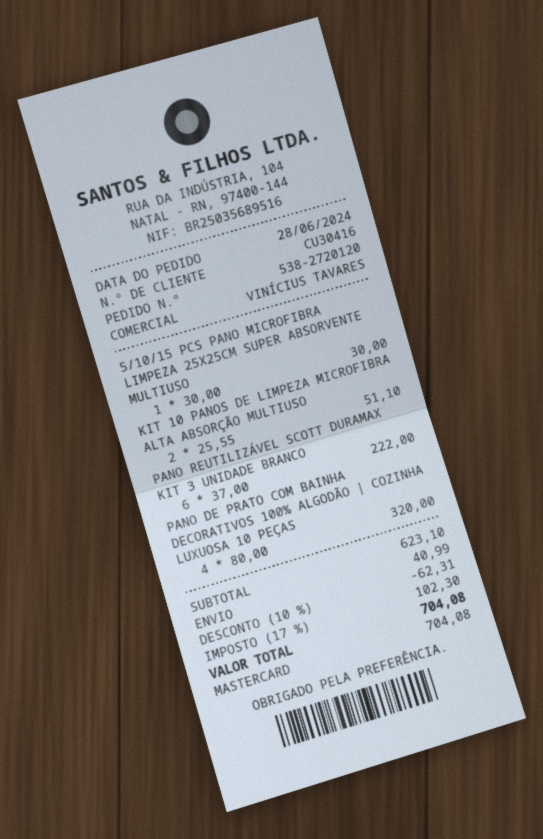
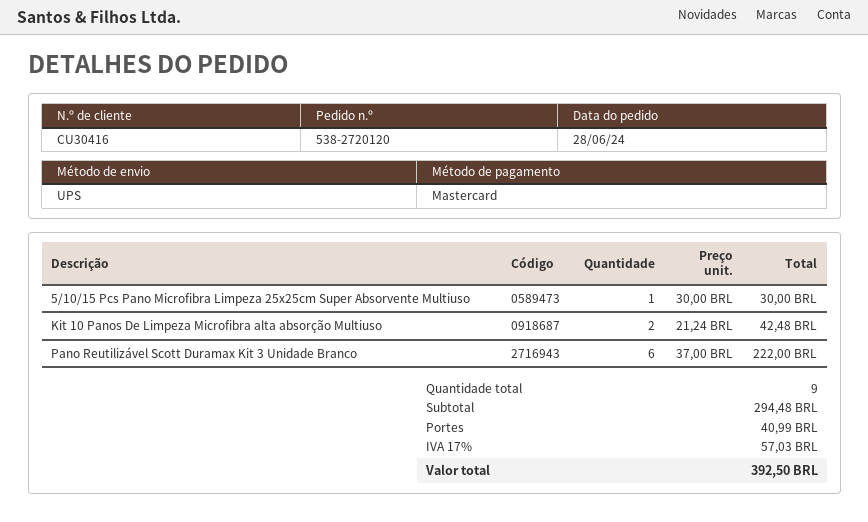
KIT 10 PANOS DE LIMPEZA MICROFIBRA ALTA ABSORÇÃO MULTIUSO: 2 x 25.55 = 51.10 -> 2 x 21.24 = 42.48
PANO DE PRATO COM BAINHA DECORATIVOS 100% ALGODÃO | COZINHA LUXUOSA 10 PEÇAS: 4 x 80.00 = 320.00 -> none
subtotal: 623.10 -> 294.48
discount: 10% = 62.31 -> none
tax: 17% = 102.30 -> 17% = 57.03
total: 704.08 -> 392.50

